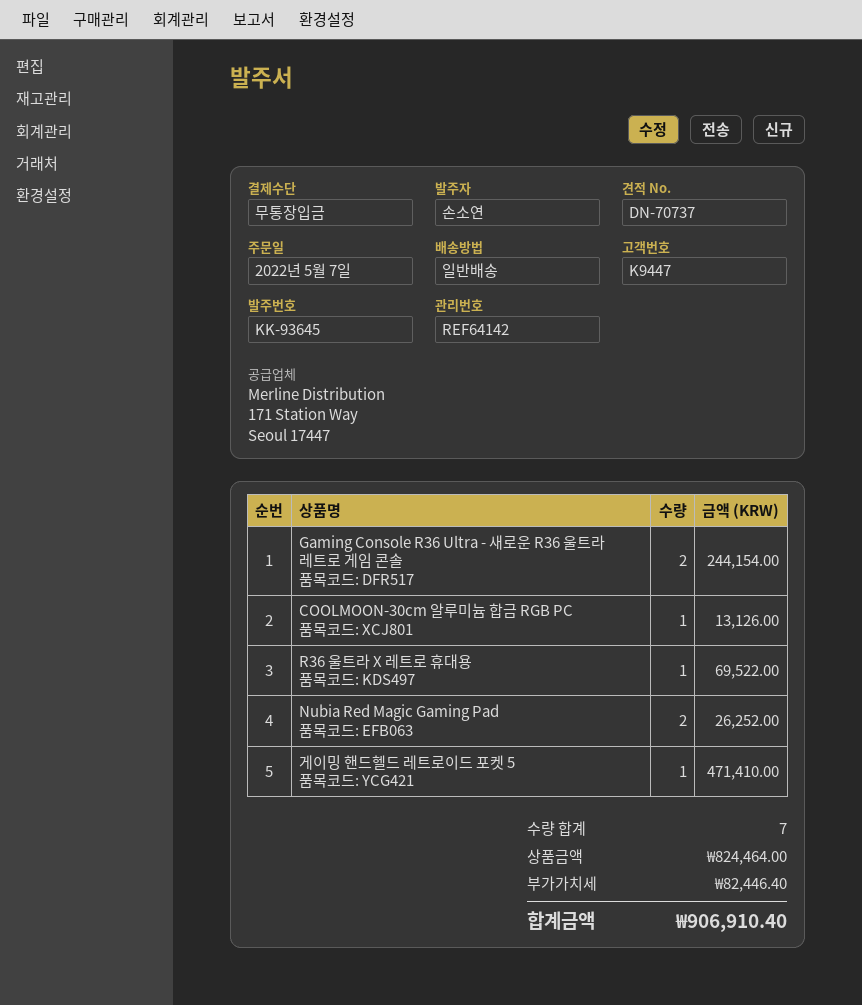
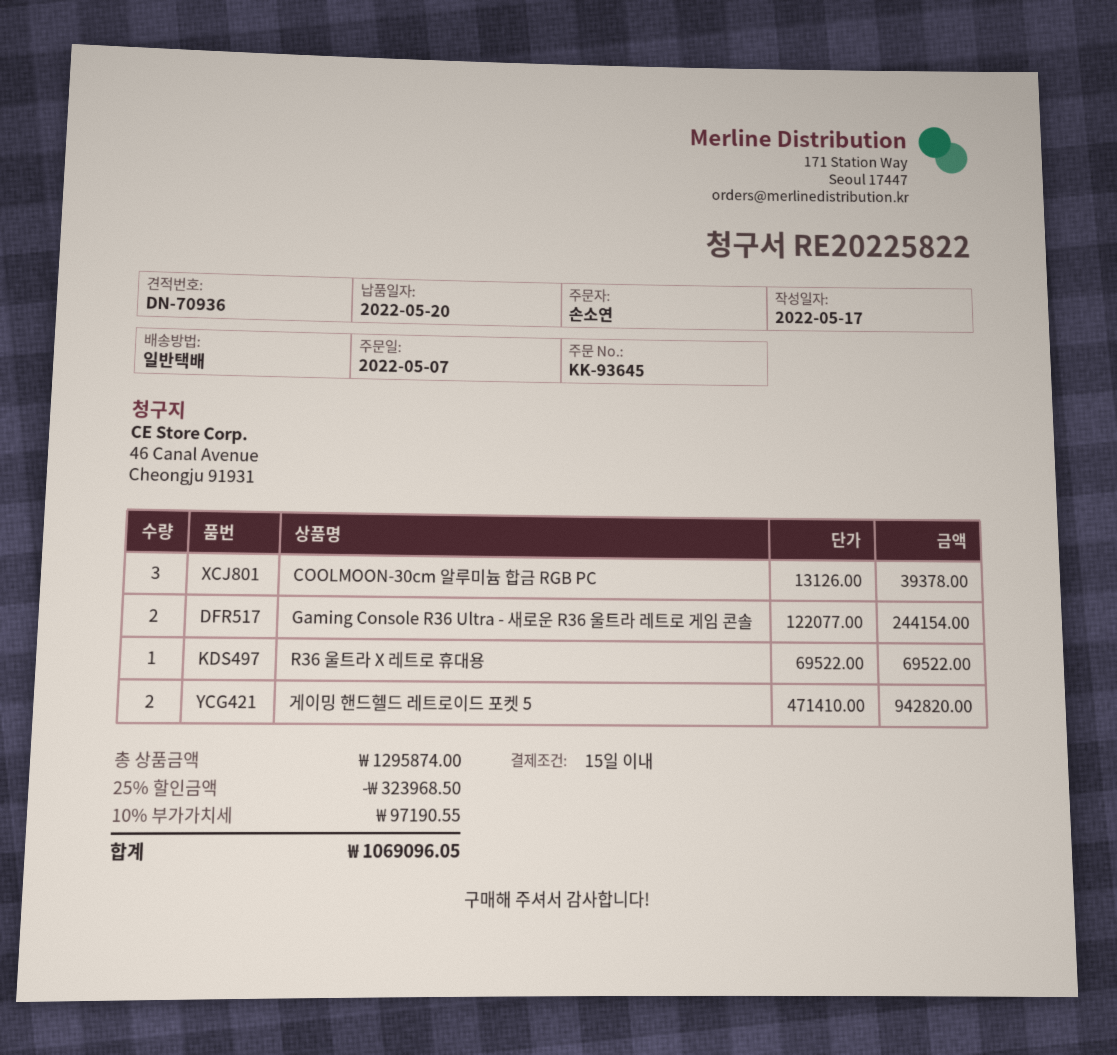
quote number: DN-70737 -> DN-70936
COOLMOON-30cm 알루미늄 합금 RGB PC: 1 for 13126.00 -> 3 for 39378.00
Nubia Red Magic Gaming Pad: 2 for 26252.00 -> none
게이밍 핸드헬드 레트로이드 포켓 5: 1 for 471410.00 -> 2 for 942820.00
subtotal: 824464.00 -> 1295874.00
discount: none -> 25% = 323968.50
tax: 82446.40 -> 97190.55
total: 906910.40 -> 1069096.05

